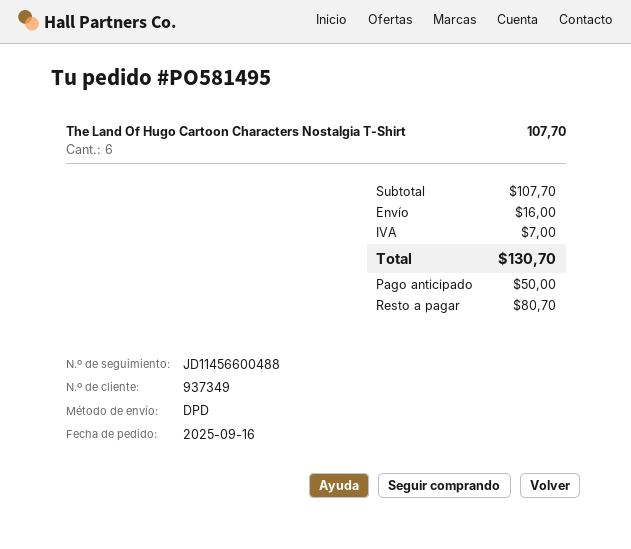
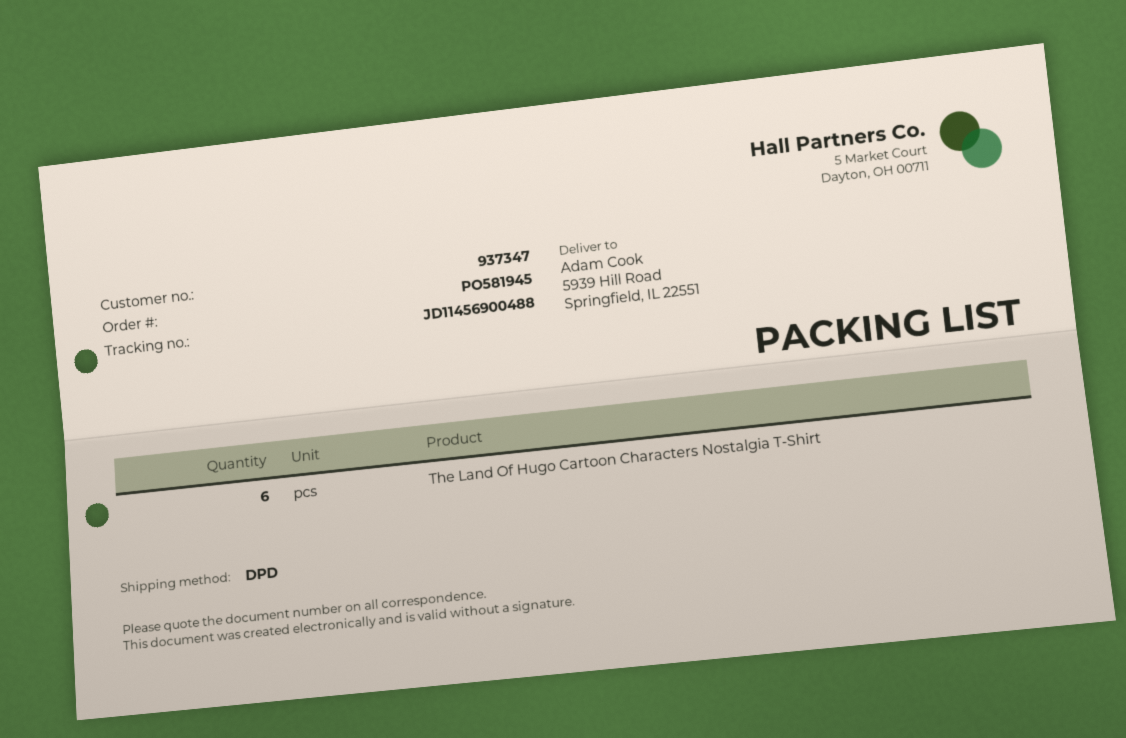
order number: PO581495 -> PO581945
customer number: 937349 -> 937347
tracking number: JD11456600488 -> JD11456900488

